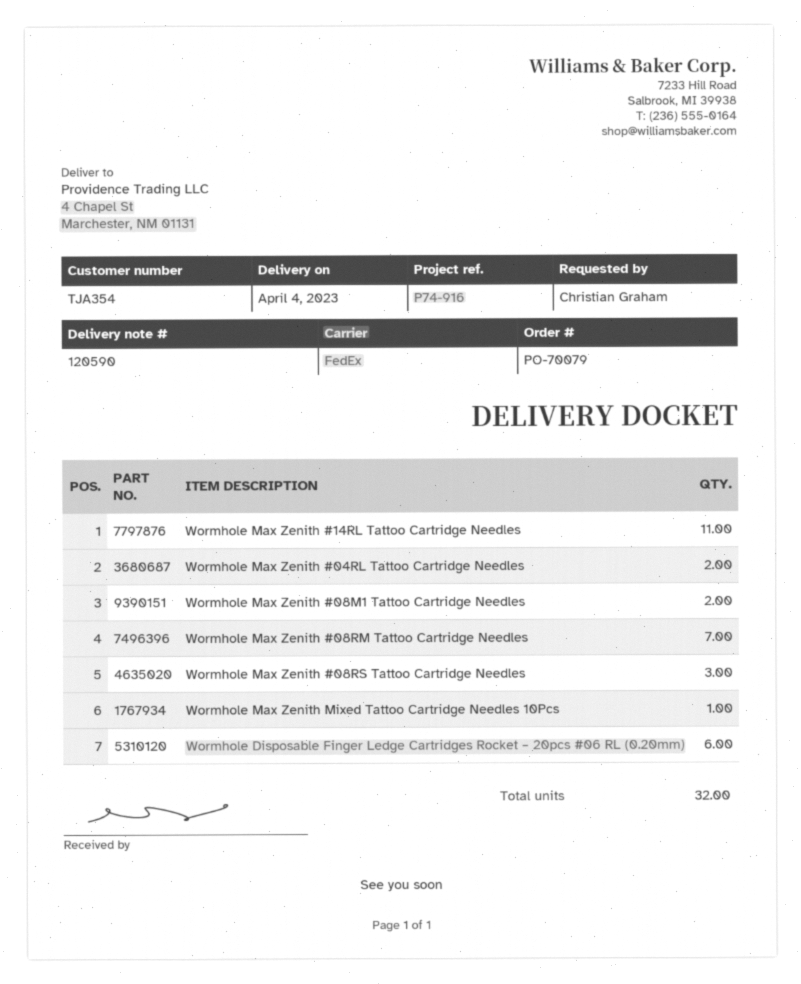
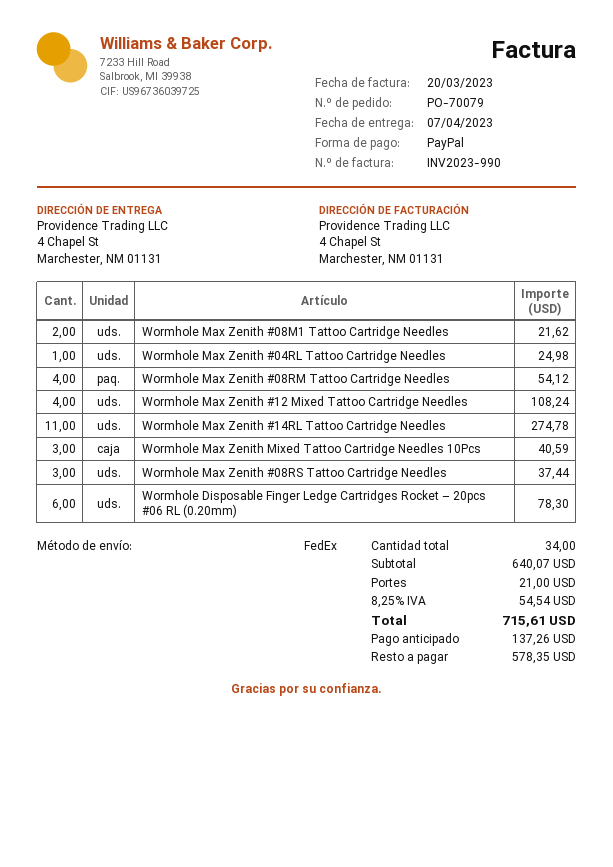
delivery date: 2023-04-04 -> 2023-04-07
Wormhole Max Zenith #04RL Tattoo Cartridge Needles: 2 -> 1
Wormhole Max Zenith #08RM Tattoo Cartridge Needles: 7 -> 4
Wormhole Max Zenith Mixed Tattoo Cartridge Needles 10Pcs: 1 -> 3
Wormhole Max Zenith #12 Mixed Tattoo Cartridge Needles: none -> 4
total quantity: 32 -> 34

